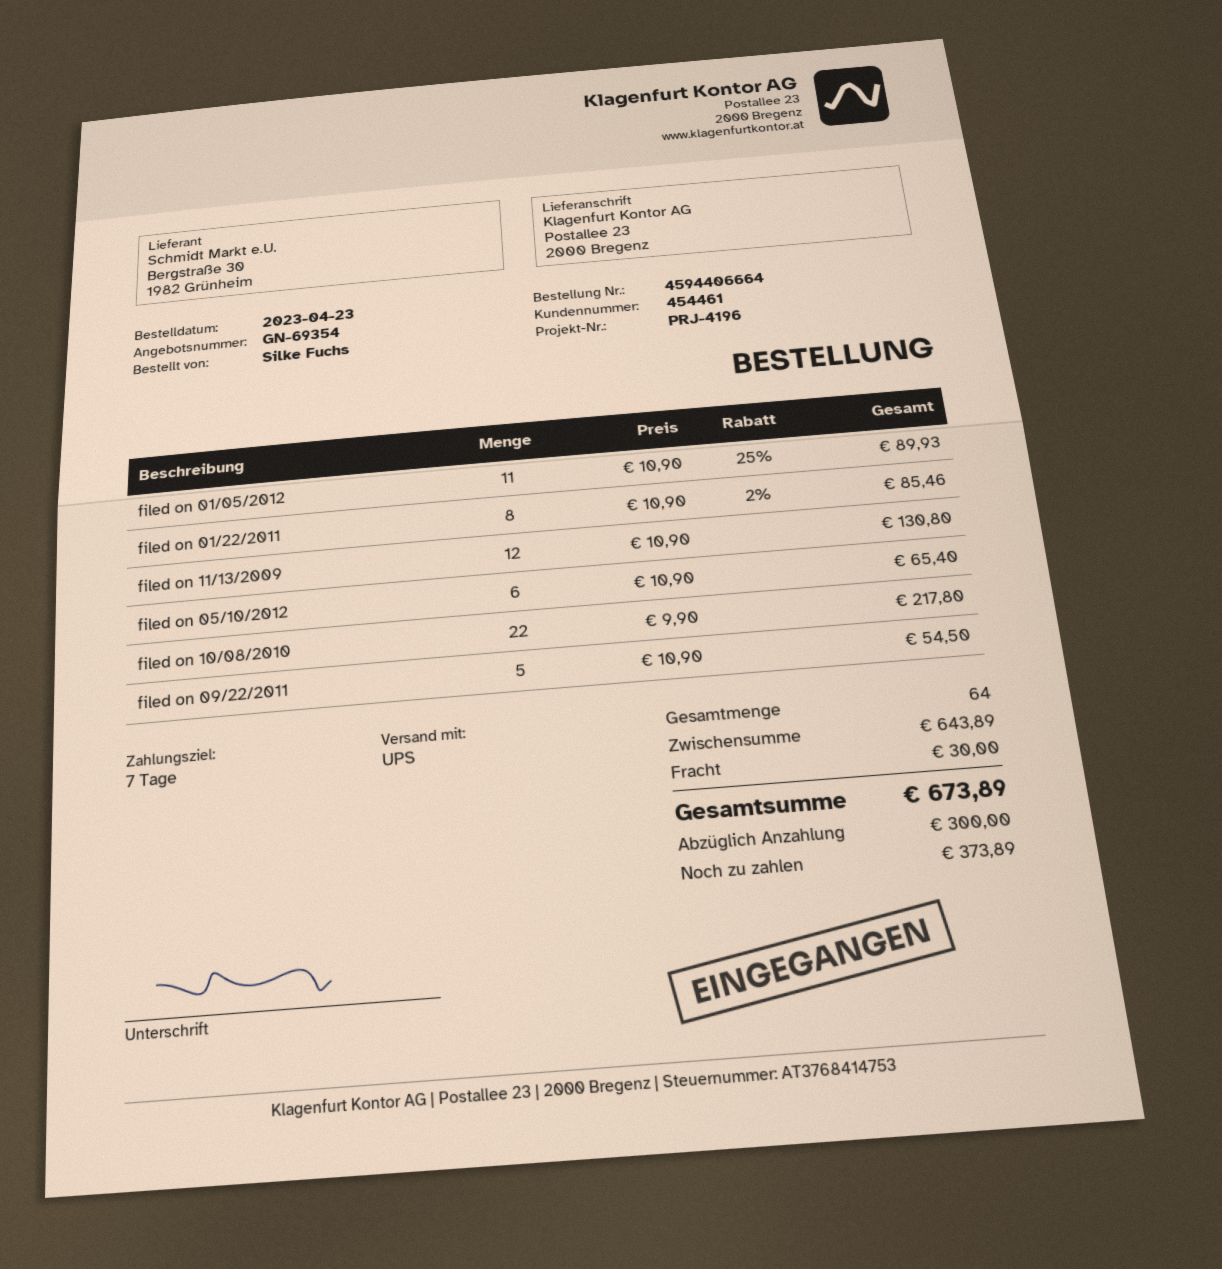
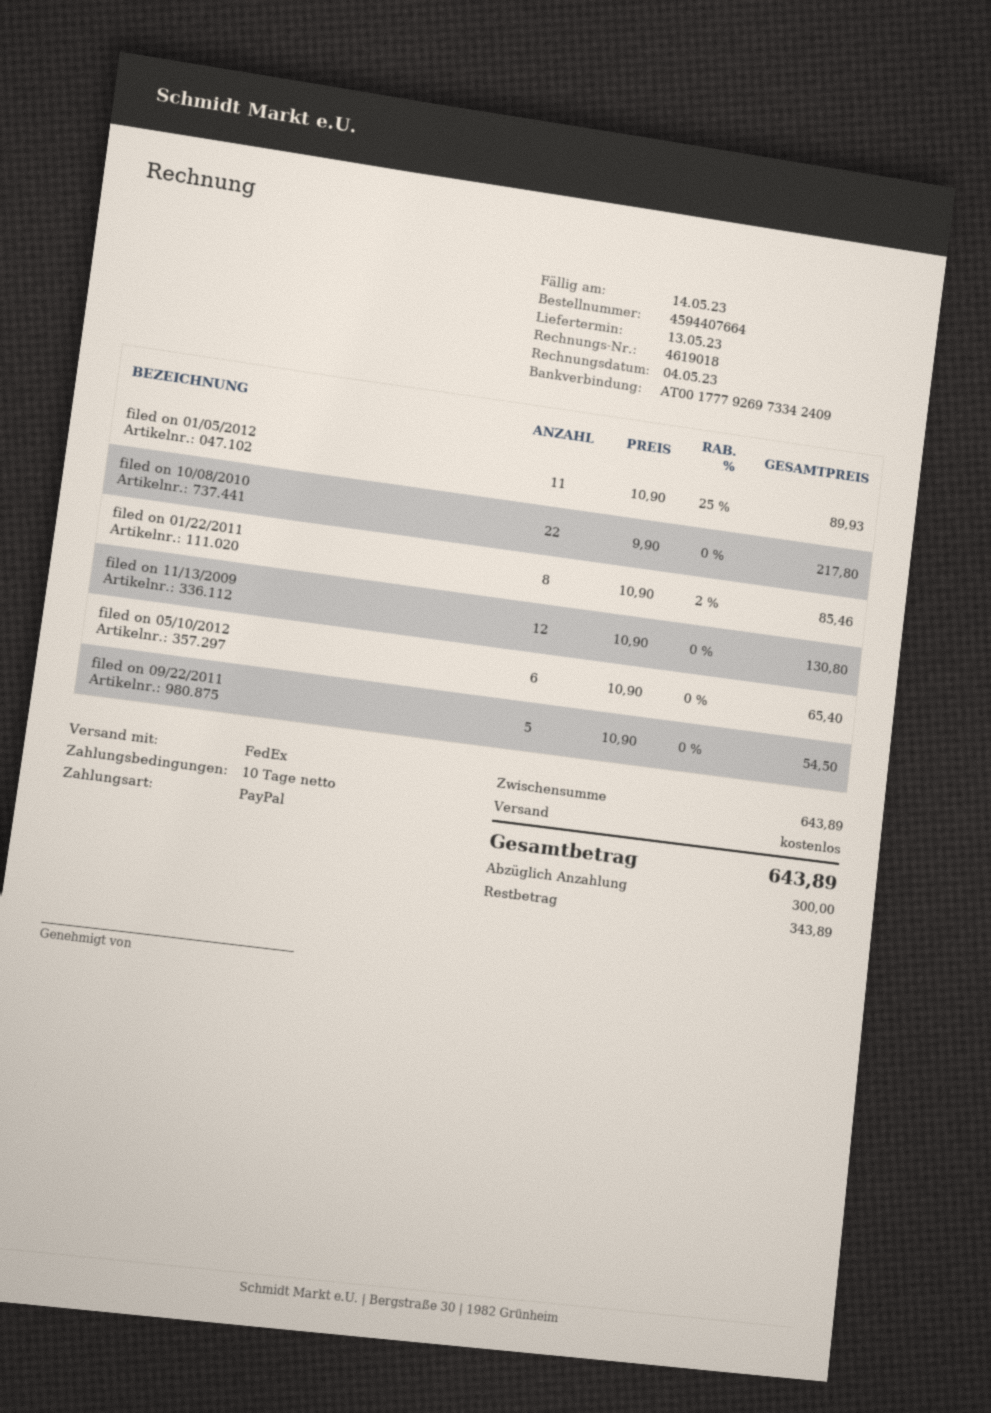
order number: 4594406664 -> 4594407664
payment terms: 7 days -> 10 days
shipping method: UPS -> FedEx
shipping: 30.00 -> 0.00
total: 673.89 -> 643.89
balance: 373.89 -> 343.89

